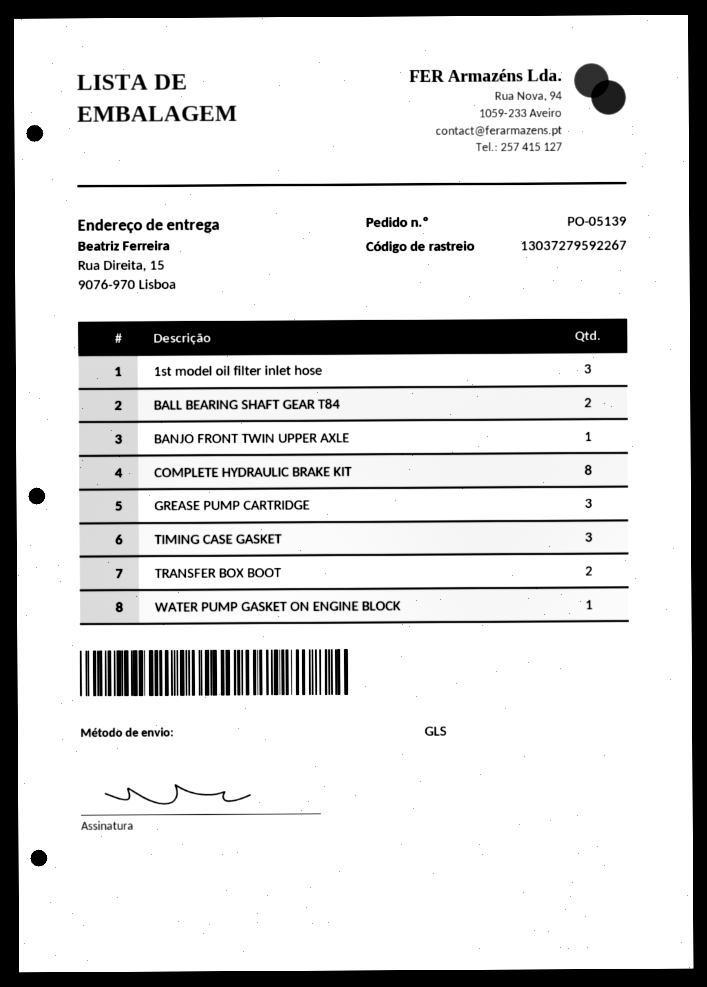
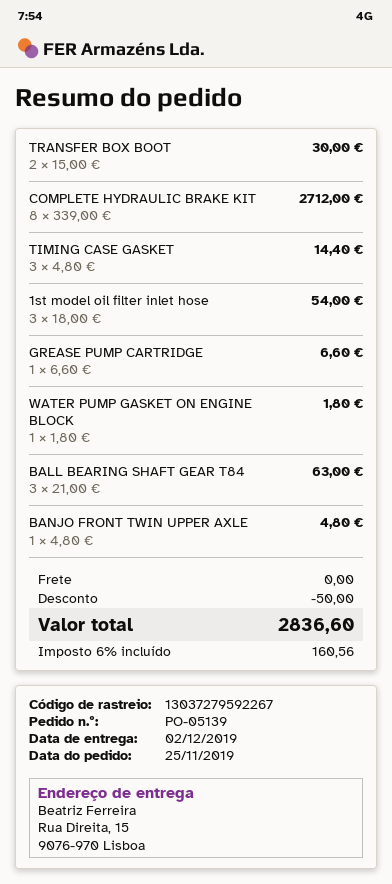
BALL BEARING SHAFT GEAR T84: 2 -> 3
GREASE PUMP CARTRIDGE: 3 -> 1

